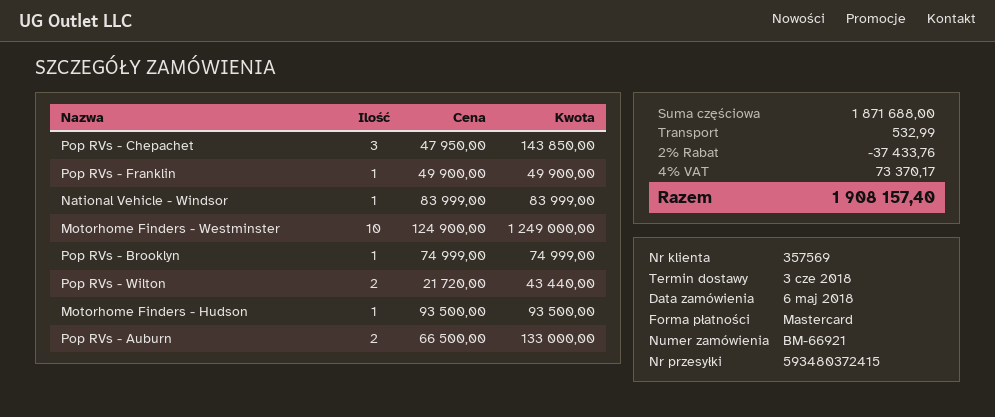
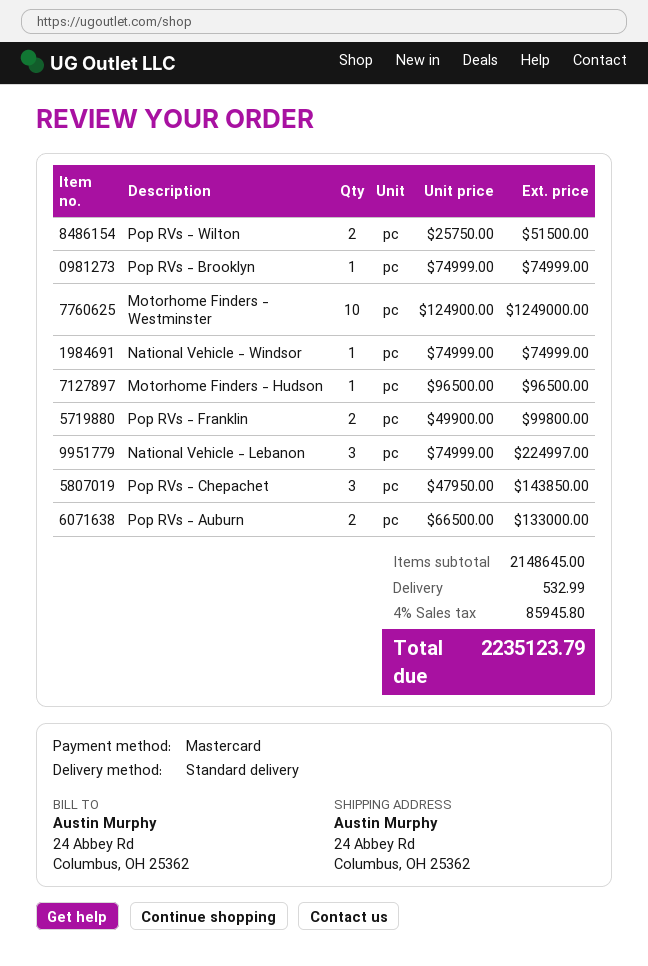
Pop RVs - Franklin: 1 x 49900.00 = 49900.00 -> 2 x 49900.00 = 99800.00
National Vehicle - Windsor: 1 x 83999.00 = 83999.00 -> 1 x 74999.00 = 74999.00
Pop RVs - Wilton: 2 x 21720.00 = 43440.00 -> 2 x 25750.00 = 51500.00
Motorhome Finders - Hudson: 1 x 93500.00 = 93500.00 -> 1 x 96500.00 = 96500.00
National Vehicle - Lebanon: none -> 3 x 74999.00 = 224997.00
subtotal: 1871688.00 -> 2148645.00
discount: 2% = 37433.76 -> none
tax: 4% = 73370.17 -> 4% = 85945.80
total: 1908157.40 -> 2235123.79

